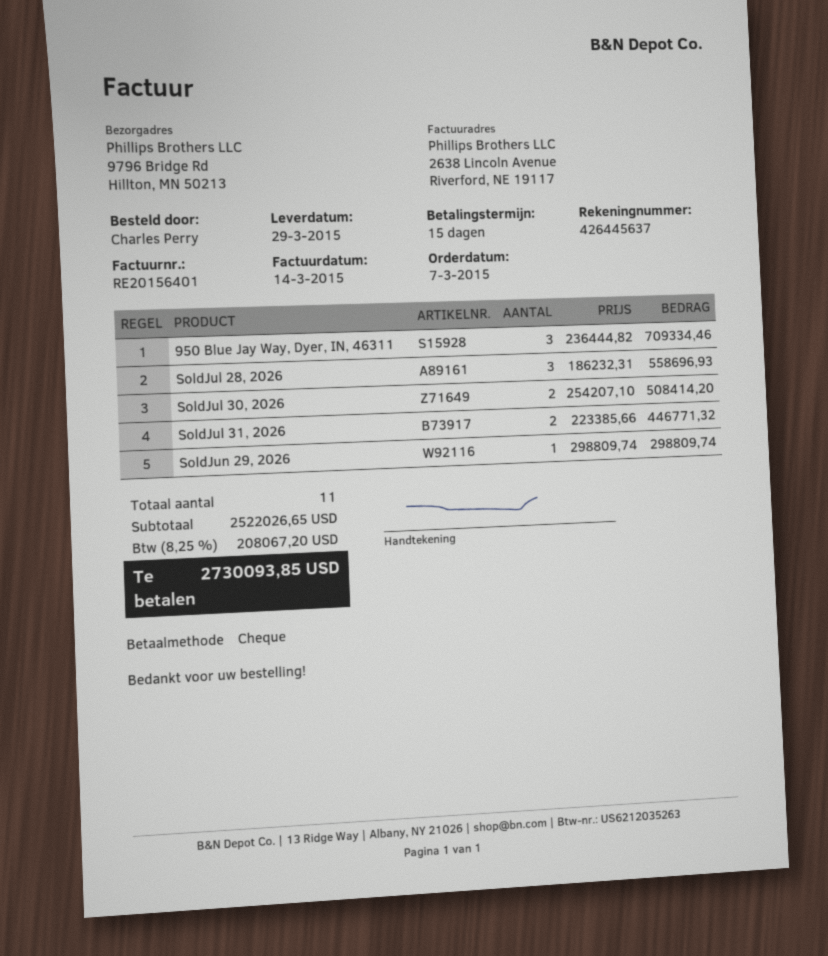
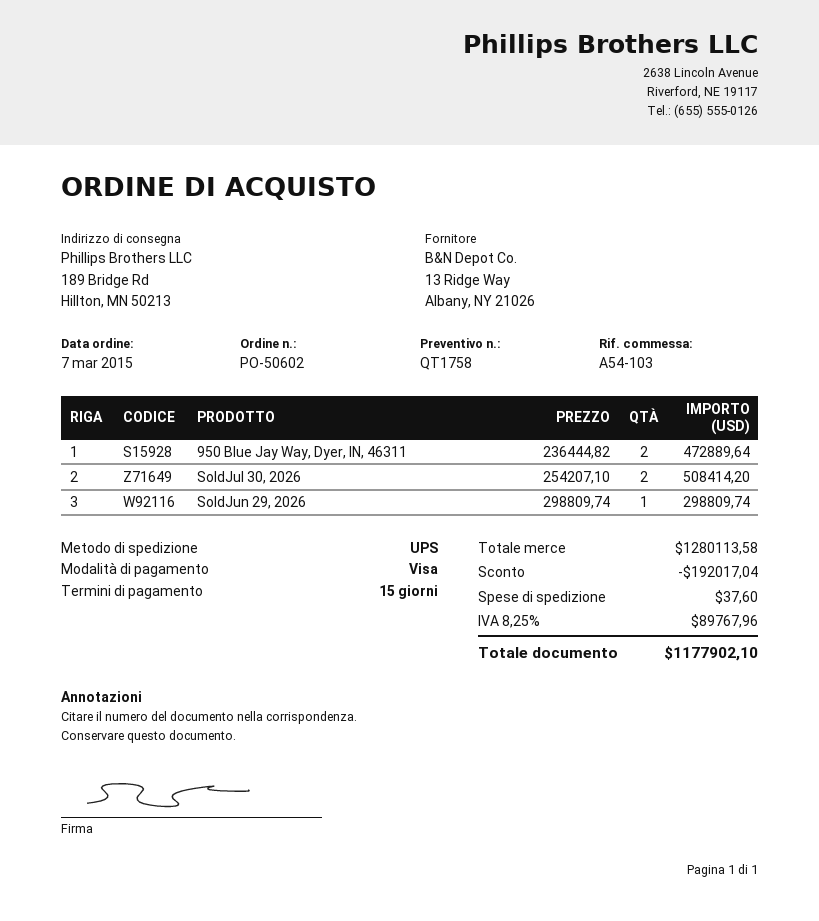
payment method: cheque -> Visa
ship to: 9796 Bridge Rd, Hillton, MN 50213 -> 189 Bridge Rd, Hillton, MN 50213
950 Blue Jay Way, Dyer, IN, 46311: 3 x 236444.82 = 709334.46 -> 2 x 236444.82 = 472889.64
SoldJul 28, 2026: 3 x 186232.31 = 558696.93 -> none
SoldJul 31, 2026: 2 x 223385.66 = 446771.32 -> none
subtotal: 2522026.65 -> 1280113.58
discount: none -> 192017.04
shipping: none -> 37.60
tax: 8.25% = 208067.20 -> 8.25% = 89767.96
total: 2730093.85 -> 1177902.10

